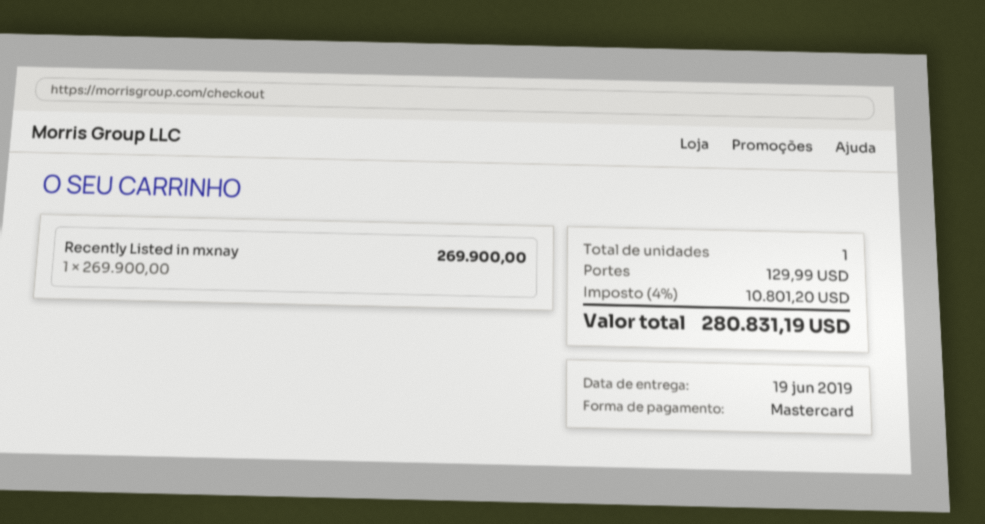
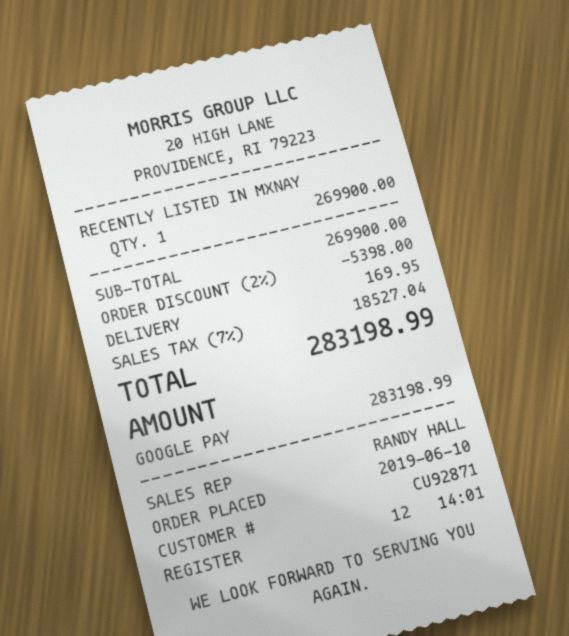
payment method: Mastercard -> Google Pay
discount: none -> 2% = 5398.00
shipping: 129.99 -> 169.95
tax: 4% = 10801.20 -> 7% = 18527.04
total: 280831.19 -> 283198.99

